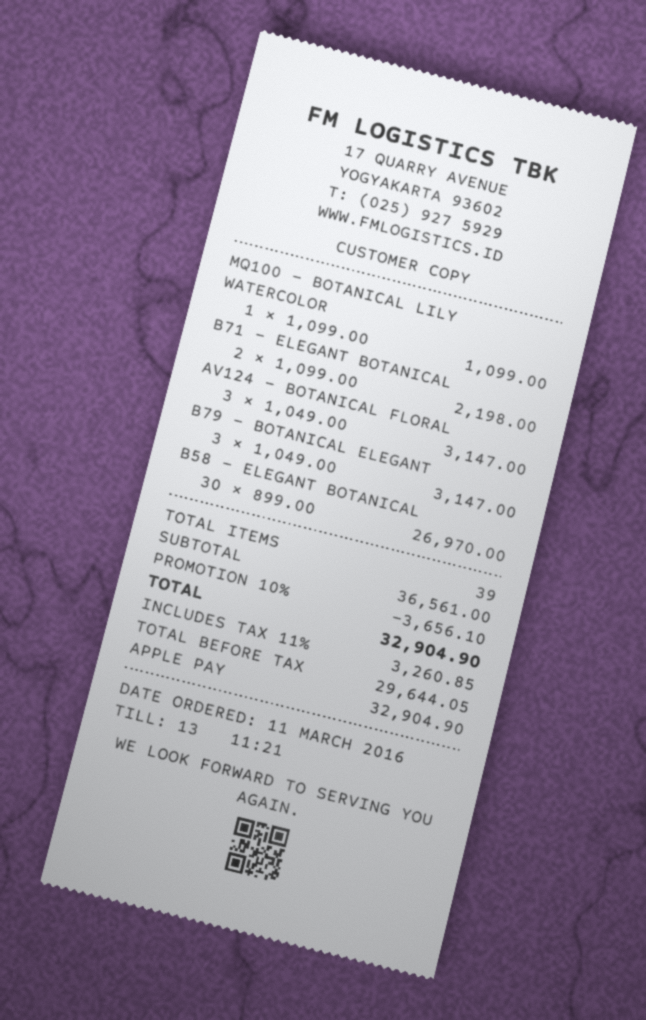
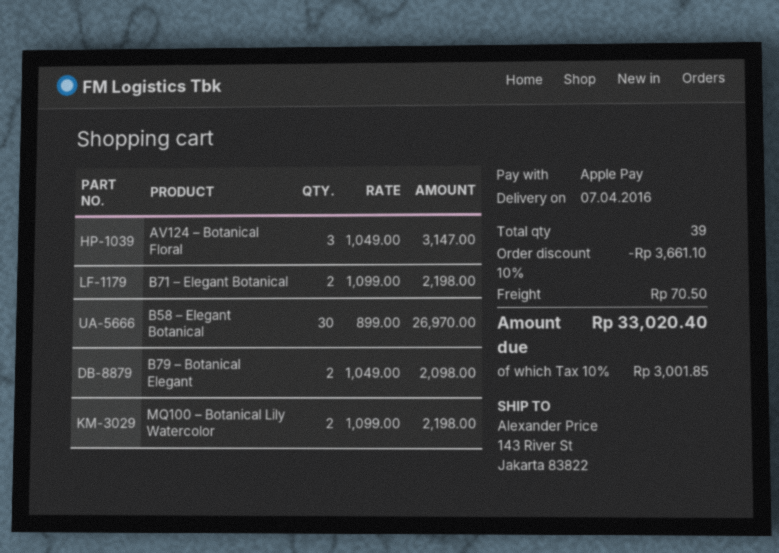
MQ100 – BOTANICAL LILY WATERCOLOR: 1 x 1099.00 = 1099.00 -> 2 x 1099.00 = 2198.00
B79 – BOTANICAL ELEGANT: 3 x 1049.00 = 3147.00 -> 2 x 1049.00 = 2098.00
discount: 10% = 3656.10 -> 10% = 3661.10
shipping: none -> 70.50
tax: 11% = 3260.85 -> 10% = 3001.85
total: 32904.90 -> 33020.40

